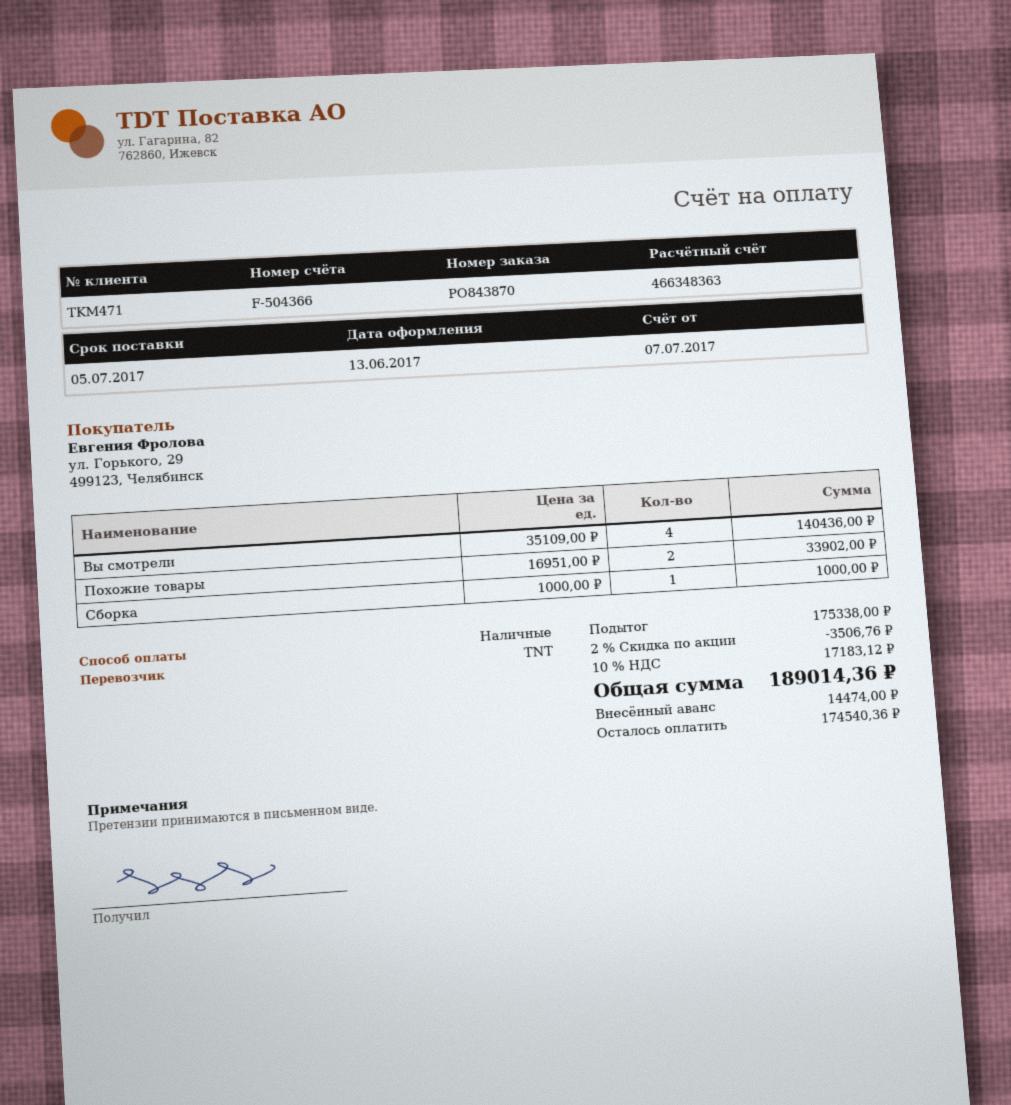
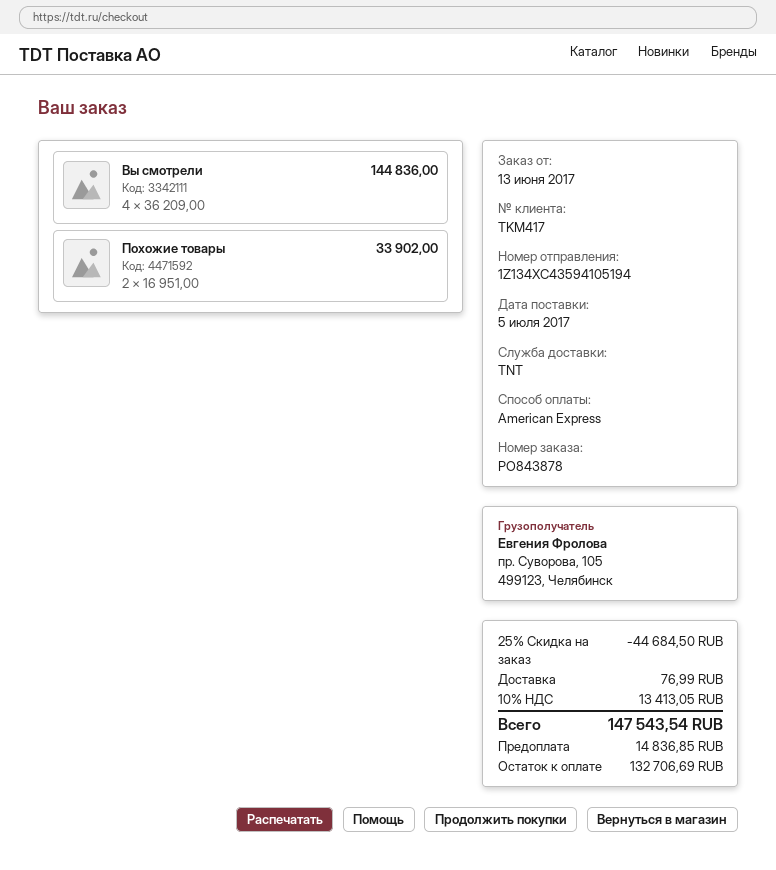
order number: PO843870 -> PO843878
customer number: TKM471 -> TKM417
payment method: cash -> American Express
Вы смотрели: 4 x 35109.00 = 140436.00 -> 4 x 36209.00 = 144836.00
Сборка: 1 x 1000.00 = 1000.00 -> none
discount: 2% = 3506.76 -> 25% = 44684.50
shipping: none -> 76.99
tax: 10% = 17183.12 -> 10% = 13413.05
total: 189014.36 -> 147543.54
deposit: 14474.00 -> 14836.85
balance: 174540.36 -> 132706.69

